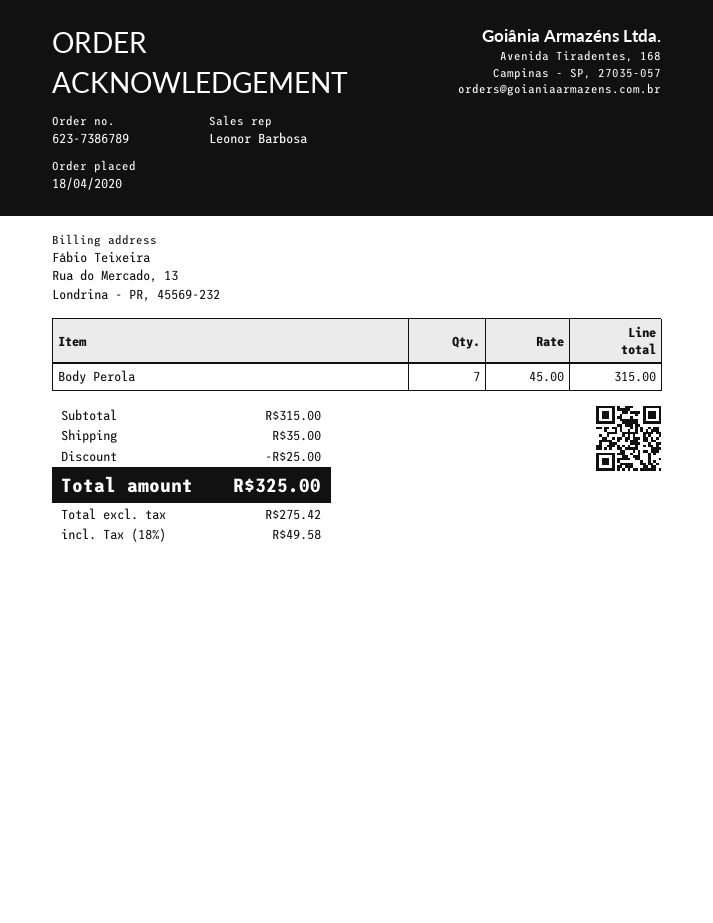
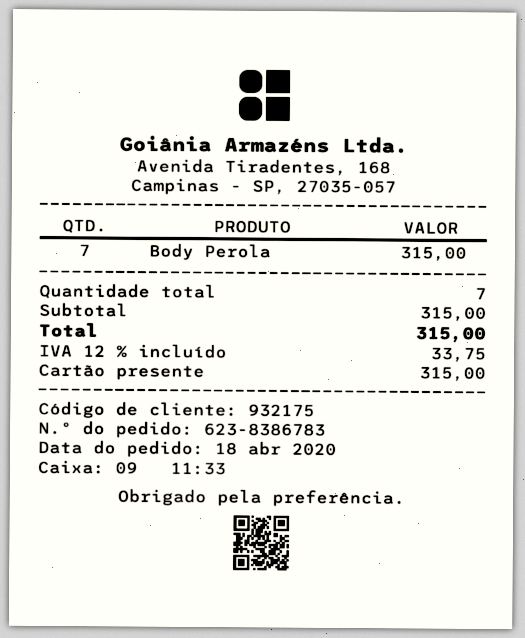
order number: 623-7386789 -> 623-8386783
discount: 25.00 -> none
shipping: 35.00 -> none
tax: 18% = 49.58 -> 12% = 33.75
total: 325.00 -> 315.00

